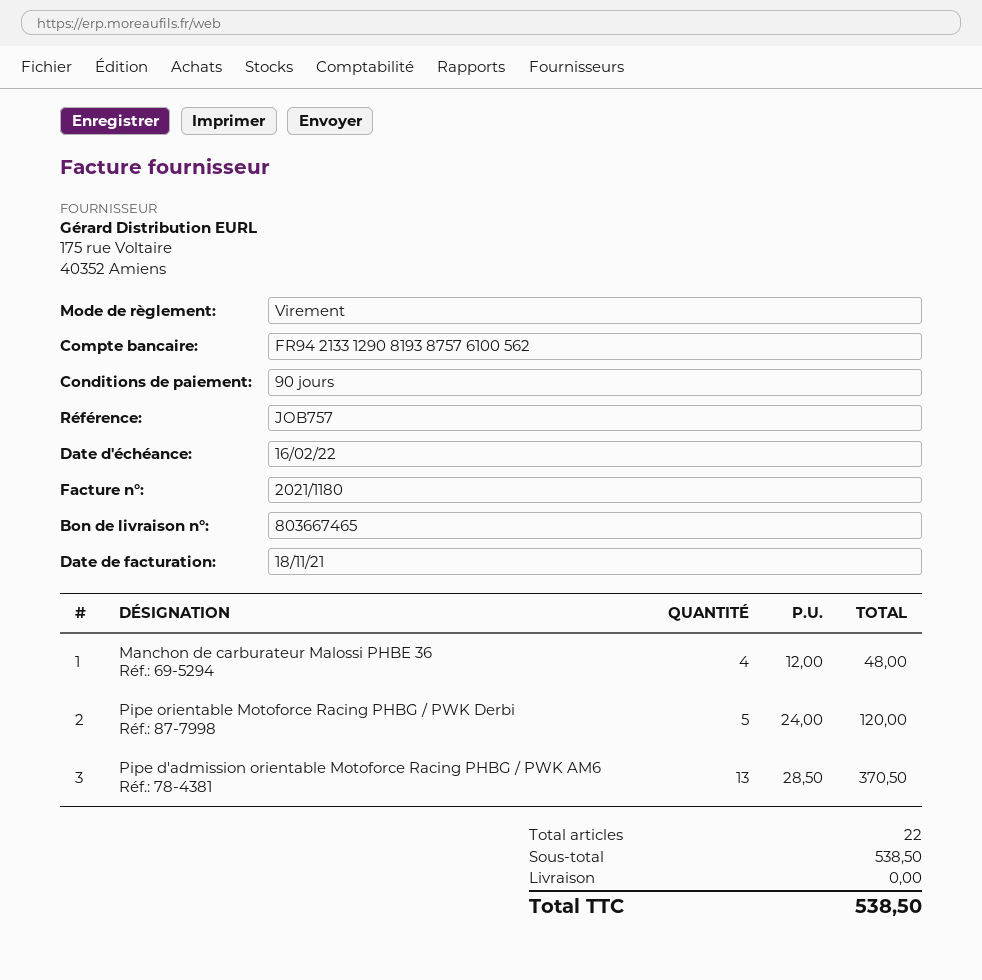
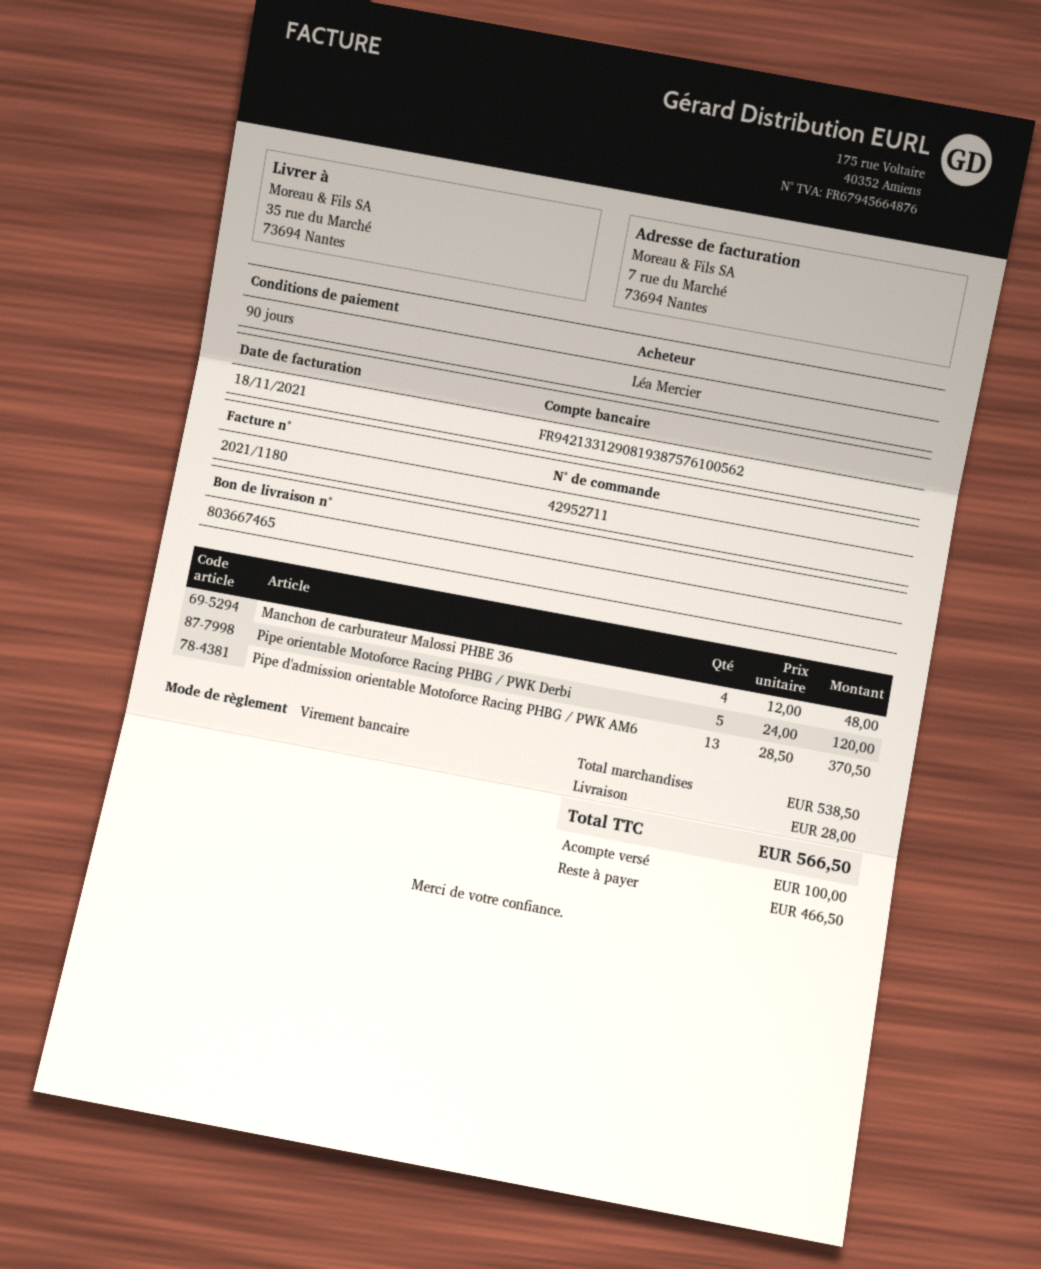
shipping: 0.00 -> 28.00
total: 538.50 -> 566.50

